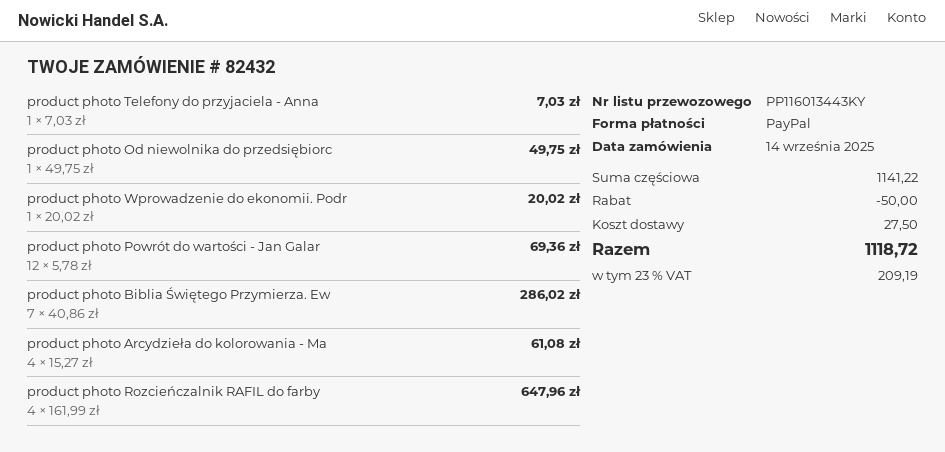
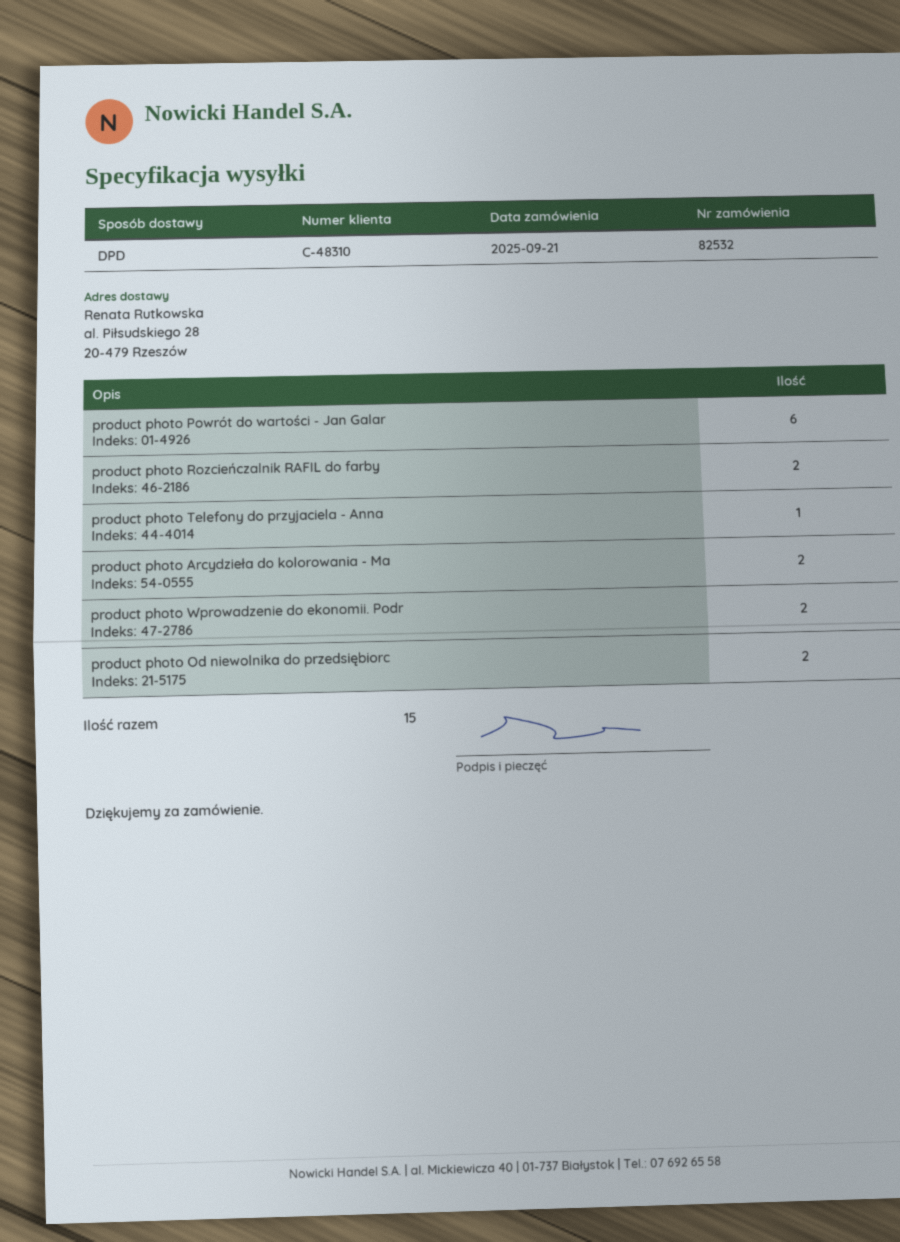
order number: 82432 -> 82532
order date: 2025-09-14 -> 2025-09-21
product photo Od niewolnika do przedsiębiorc: 1 -> 2
product photo Wprowadzenie do ekonomii. Podr: 1 -> 2
product photo Powrót do wartości - Jan Galar: 12 -> 6
product photo Biblia Świętego Przymierza. Ew: 7 -> none
product photo Arcydzieła do kolorowania - Ma: 4 -> 2
product photo Rozcieńczalnik RAFIL do farby: 4 -> 2

